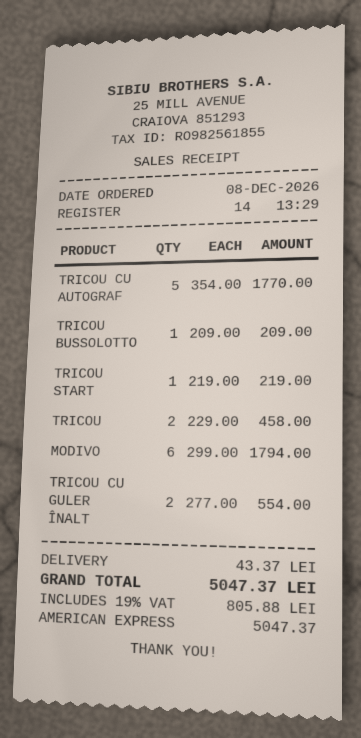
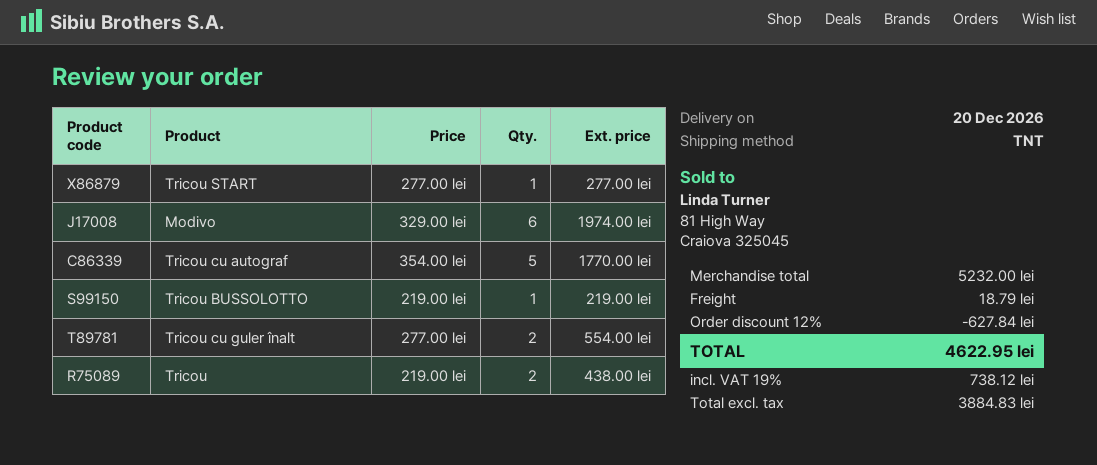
TRICOU BUSSOLOTTO: 1 x 209.00 = 209.00 -> 1 x 219.00 = 219.00
TRICOU START: 1 x 219.00 = 219.00 -> 1 x 277.00 = 277.00
TRICOU: 2 x 229.00 = 458.00 -> 2 x 219.00 = 438.00
MODIVO: 6 x 299.00 = 1794.00 -> 6 x 329.00 = 1974.00
discount: none -> 12% = 627.84
shipping: 43.37 -> 18.79
tax: 19% = 805.88 -> 19% = 738.12
total: 5047.37 -> 4622.95

